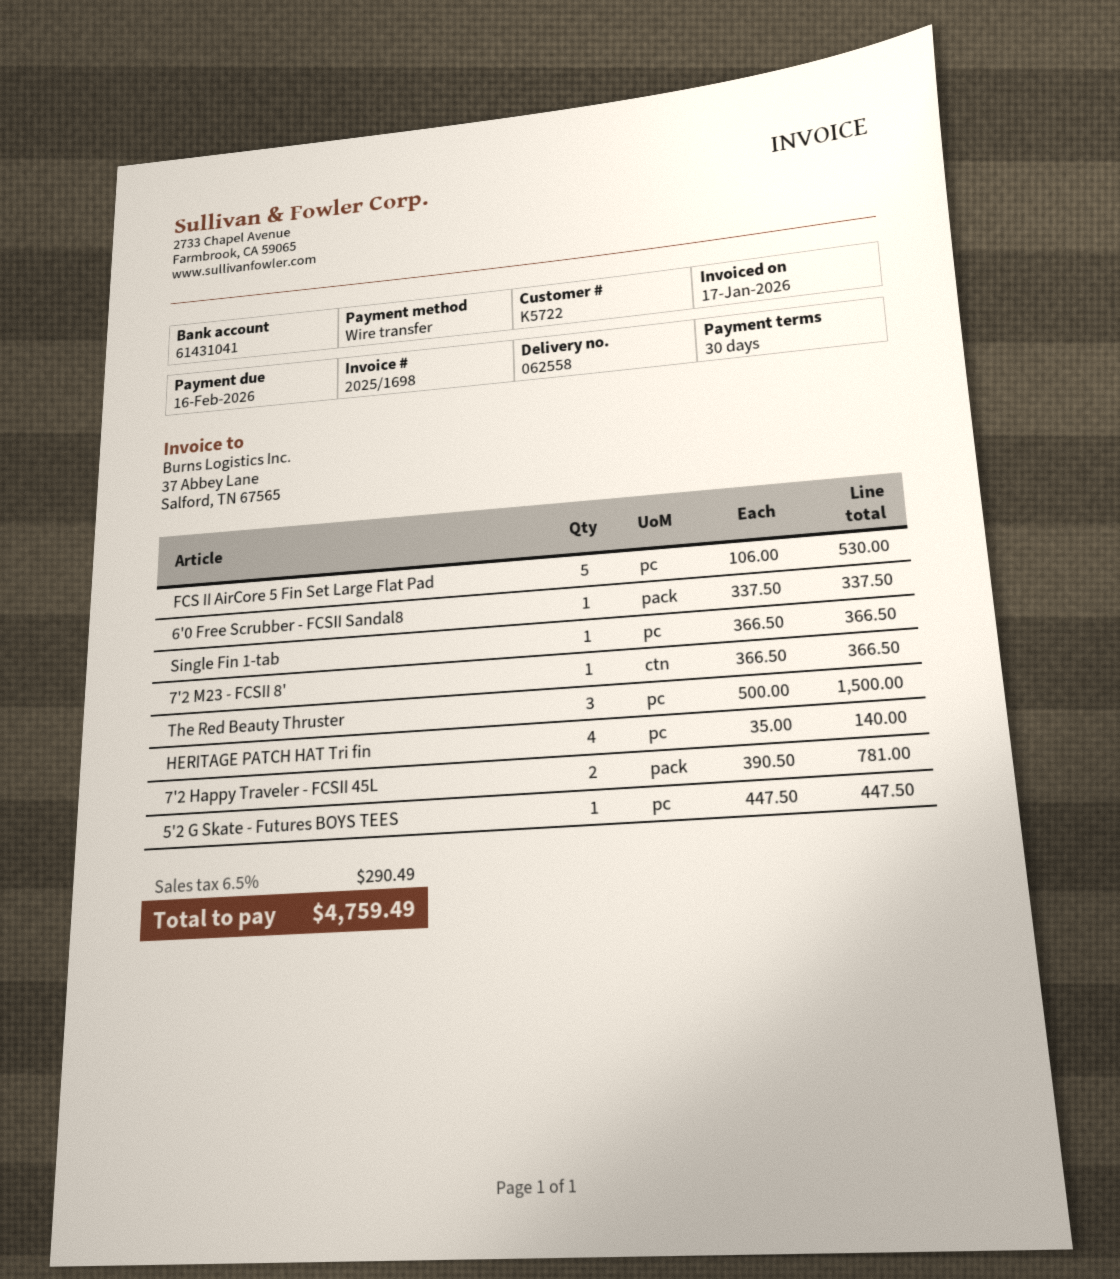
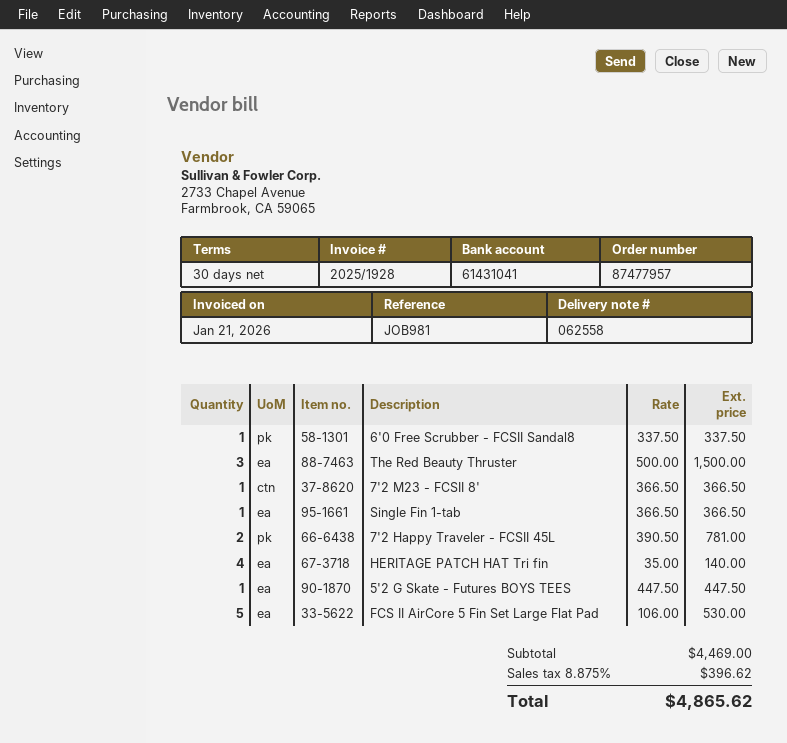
invoice number: 2025/1698 -> 2025/1928
invoice date: 2026-01-17 -> 2026-01-21
tax: 6.5% = 290.49 -> 8.875% = 396.62
total: 4759.49 -> 4865.62

